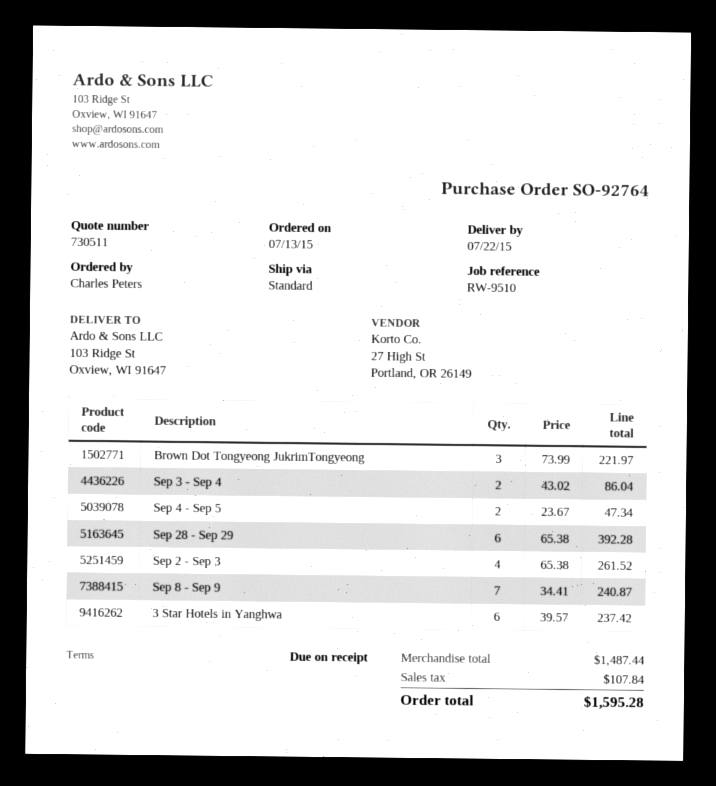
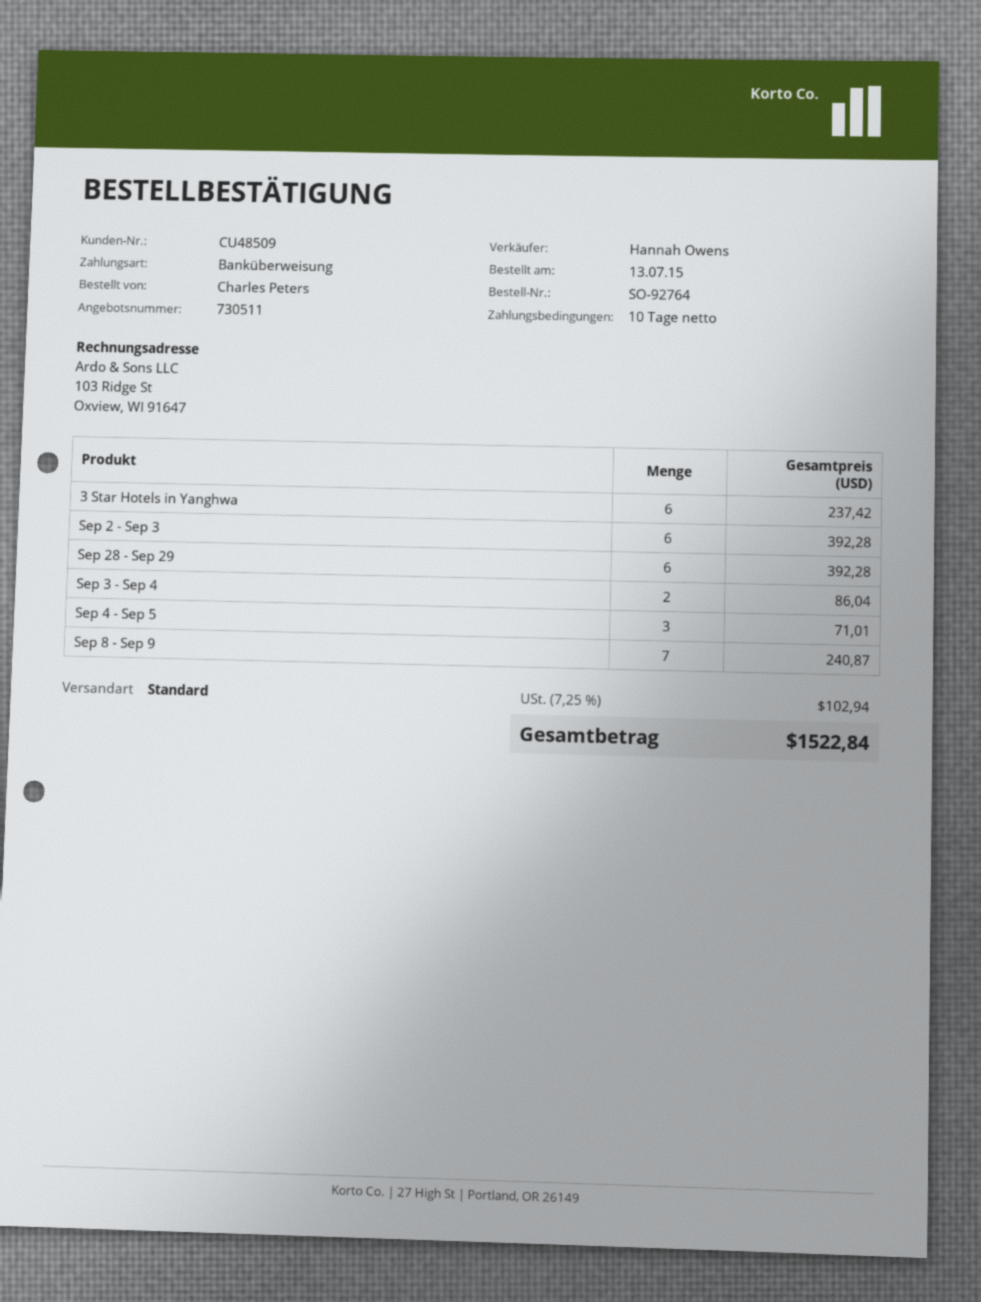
payment terms: on receipt -> 10 days
Brown Dot Tongyeong JukrimTongyeong: 3 for 221.97 -> none
Sep 4 - Sep 5: 2 for 47.34 -> 3 for 71.01
Sep 2 - Sep 3: 4 for 261.52 -> 6 for 392.28
tax: 107.84 -> 102.94
total: 1595.28 -> 1522.84

